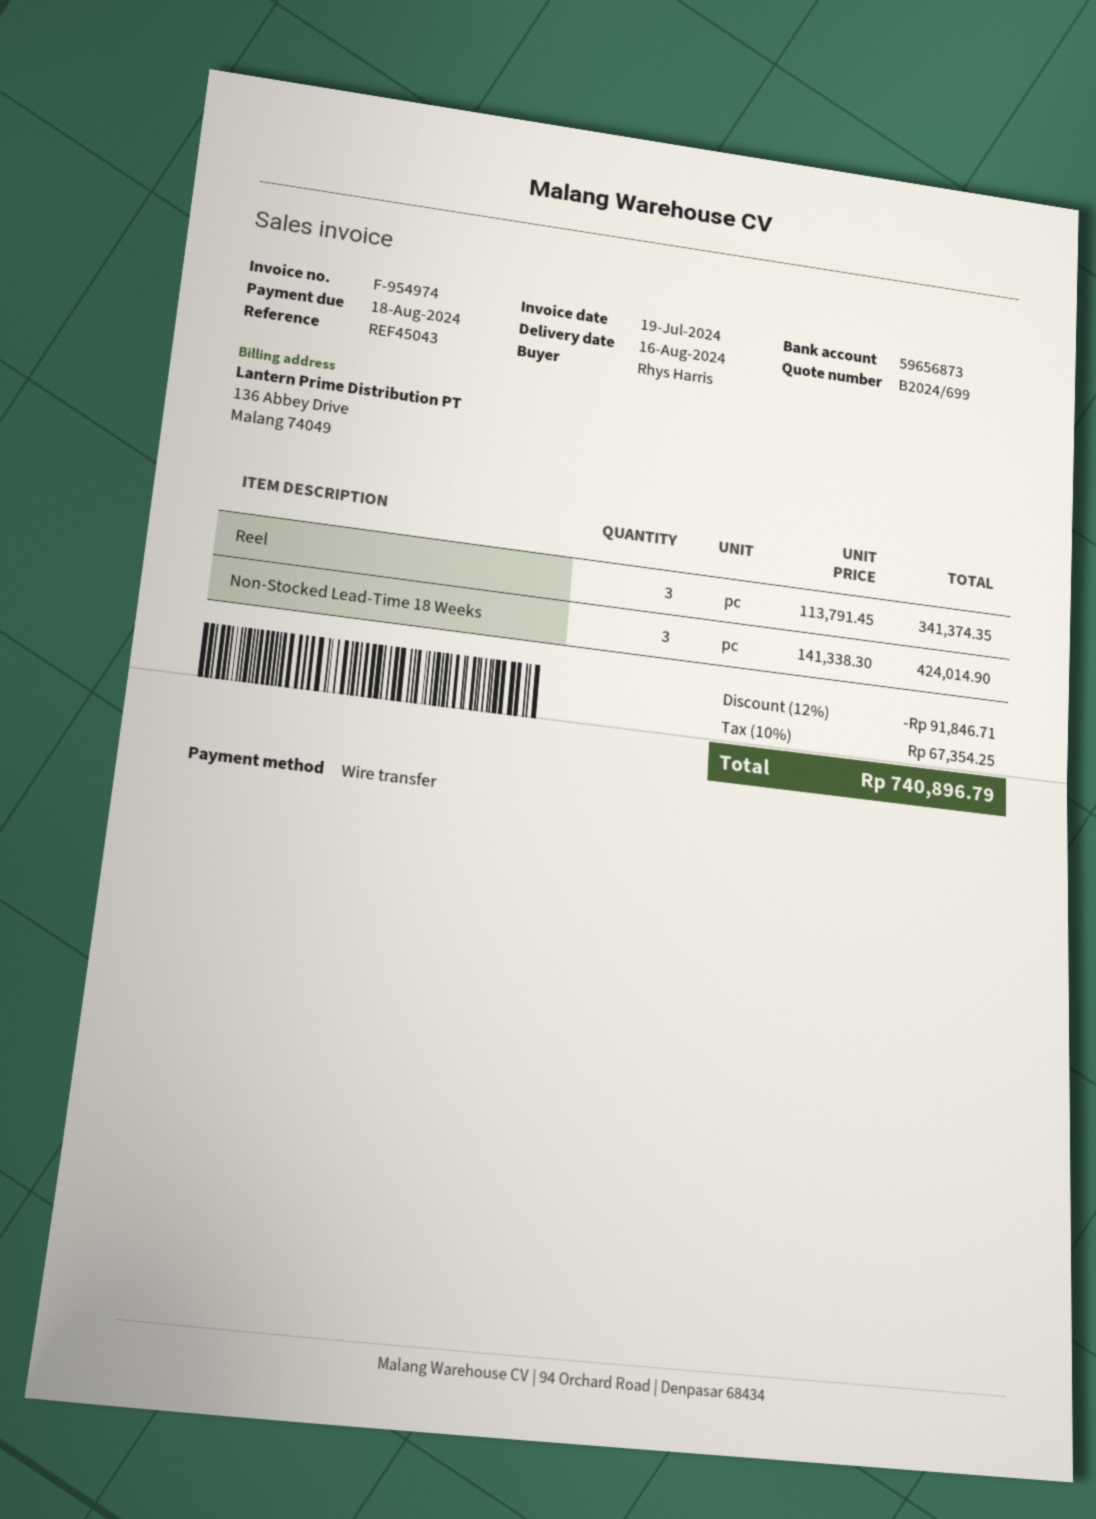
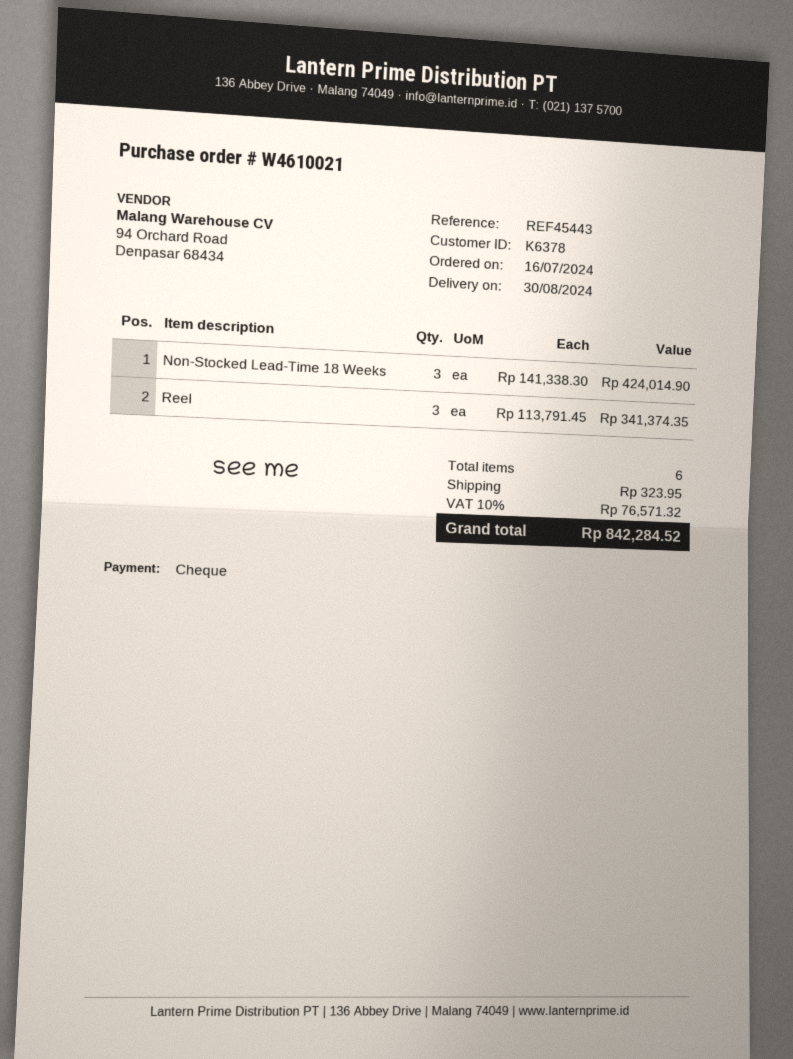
delivery date: 2024-08-16 -> 2024-08-30
reference: REF45043 -> REF45443
payment method: bank transfer -> cheque
discount: 12% = 91846.71 -> none
shipping: none -> 323.95
tax: 10% = 67354.25 -> 10% = 76571.32
total: 740896.79 -> 842284.52

